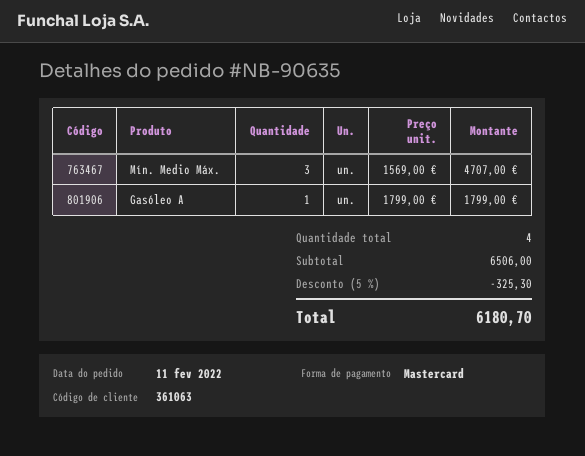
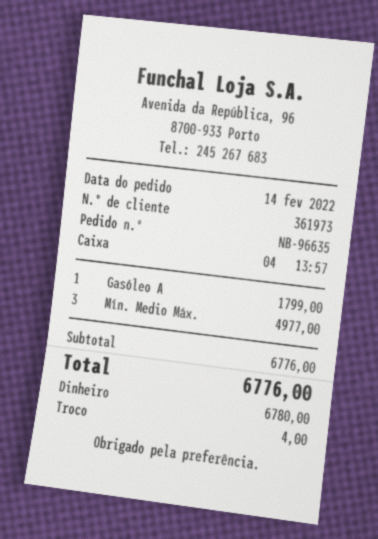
order number: NB-90635 -> NB-96635
order date: 2022-02-11 -> 2022-02-14
customer number: 361063 -> 361973
payment method: Mastercard -> cash
Mín. Medio Máx.: 3 for 4707.00 -> 3 for 4977.00
subtotal: 6506.00 -> 6776.00
discount: 5% = 325.30 -> none
total: 6180.70 -> 6776.00

